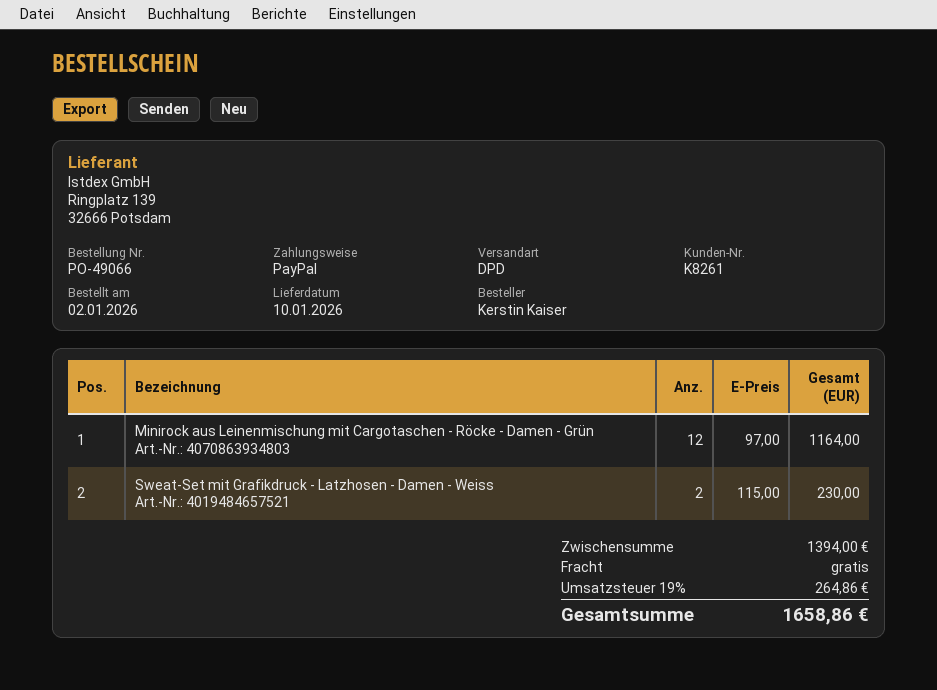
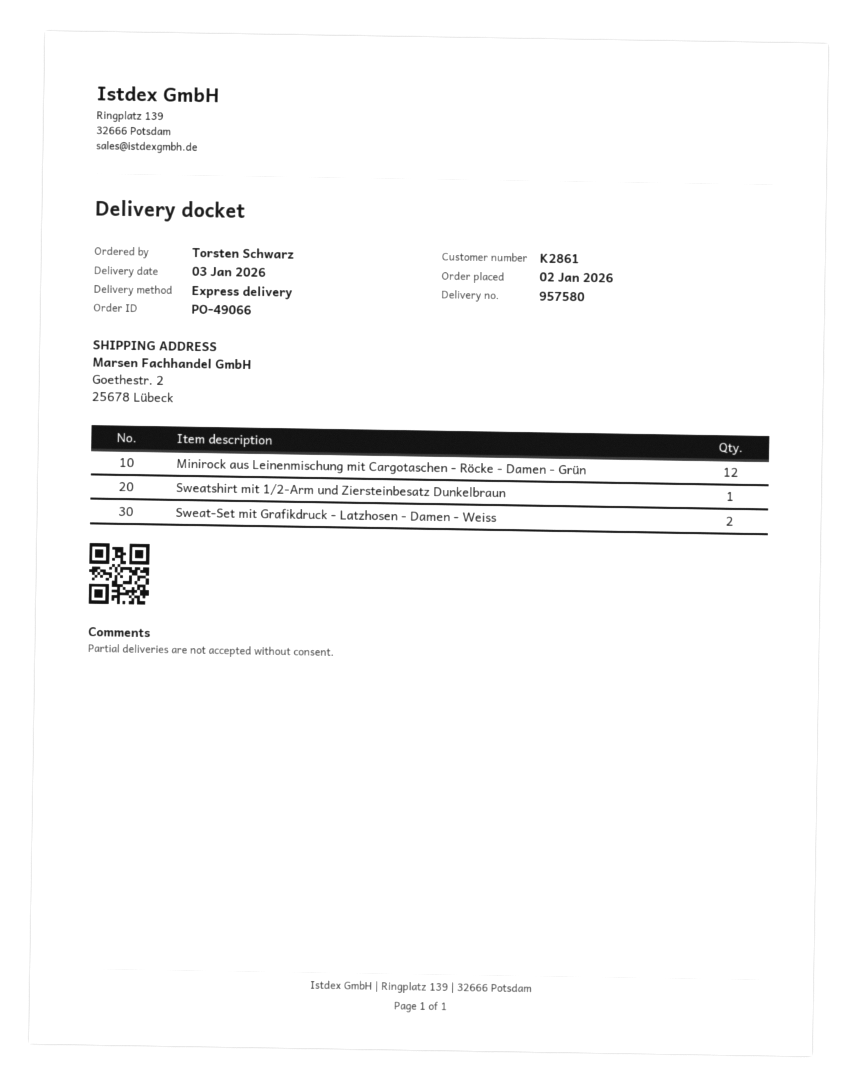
delivery date: 2026-01-10 -> 2026-01-03
customer number: K8261 -> K2861
ordered by: Kerstin Kaiser -> Torsten Schwarz
shipping method: DPD -> express
Sweatshirt mit 1/2-Arm und Ziersteinbesatz Dunkelbraun: none -> 1

